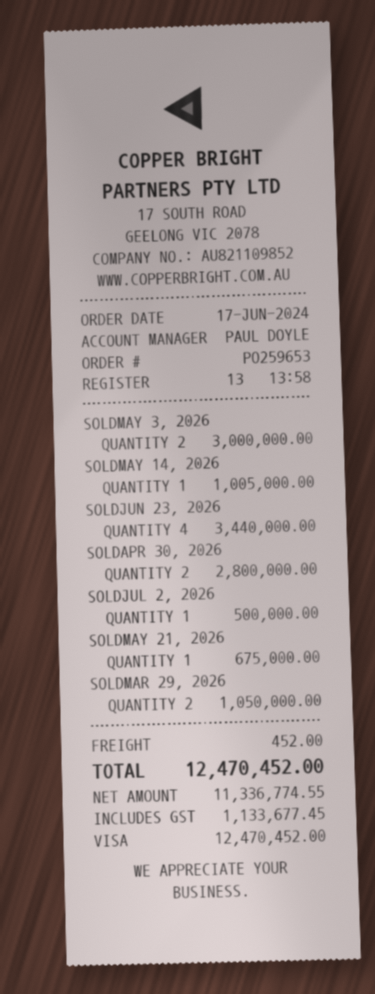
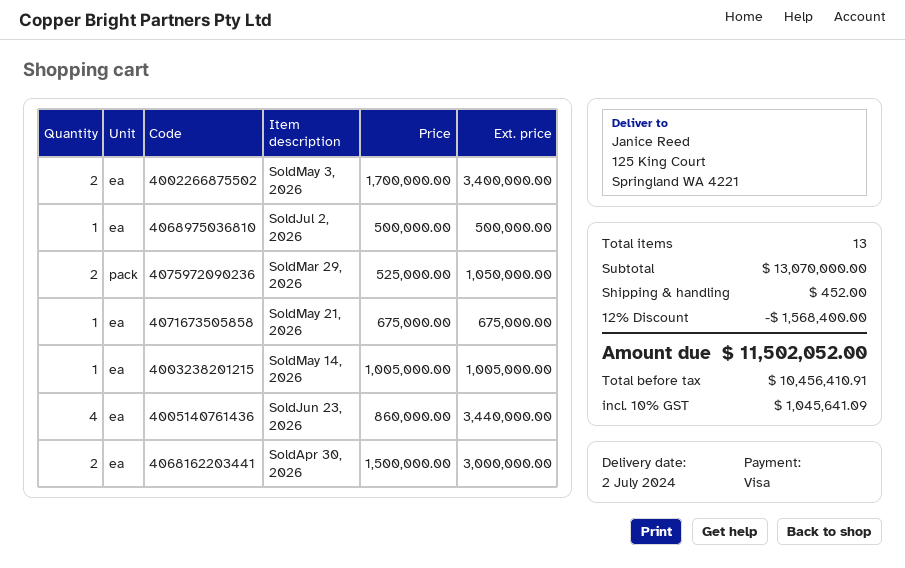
SOLDMAY 3, 2026: 2 for 3000000.00 -> 2 for 3400000.00
SOLDAPR 30, 2026: 2 for 2800000.00 -> 2 for 3000000.00
discount: none -> 12% = 1568400.00
net: 11336774.55 -> 10456410.91
tax: 1133677.45 -> 1045641.09
total: 12470452.00 -> 11502052.00

